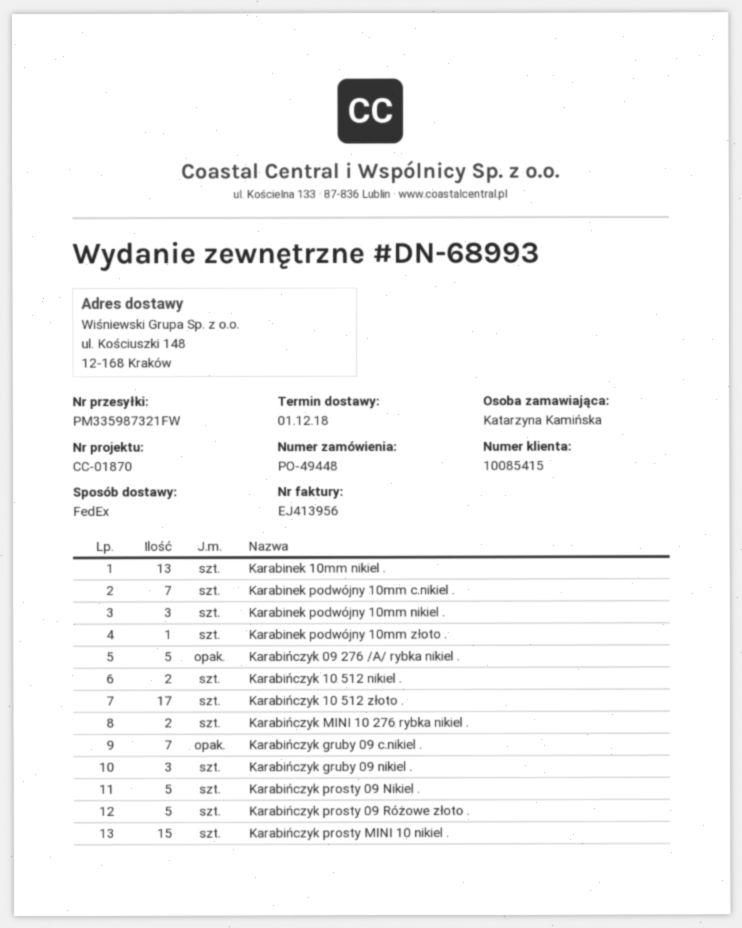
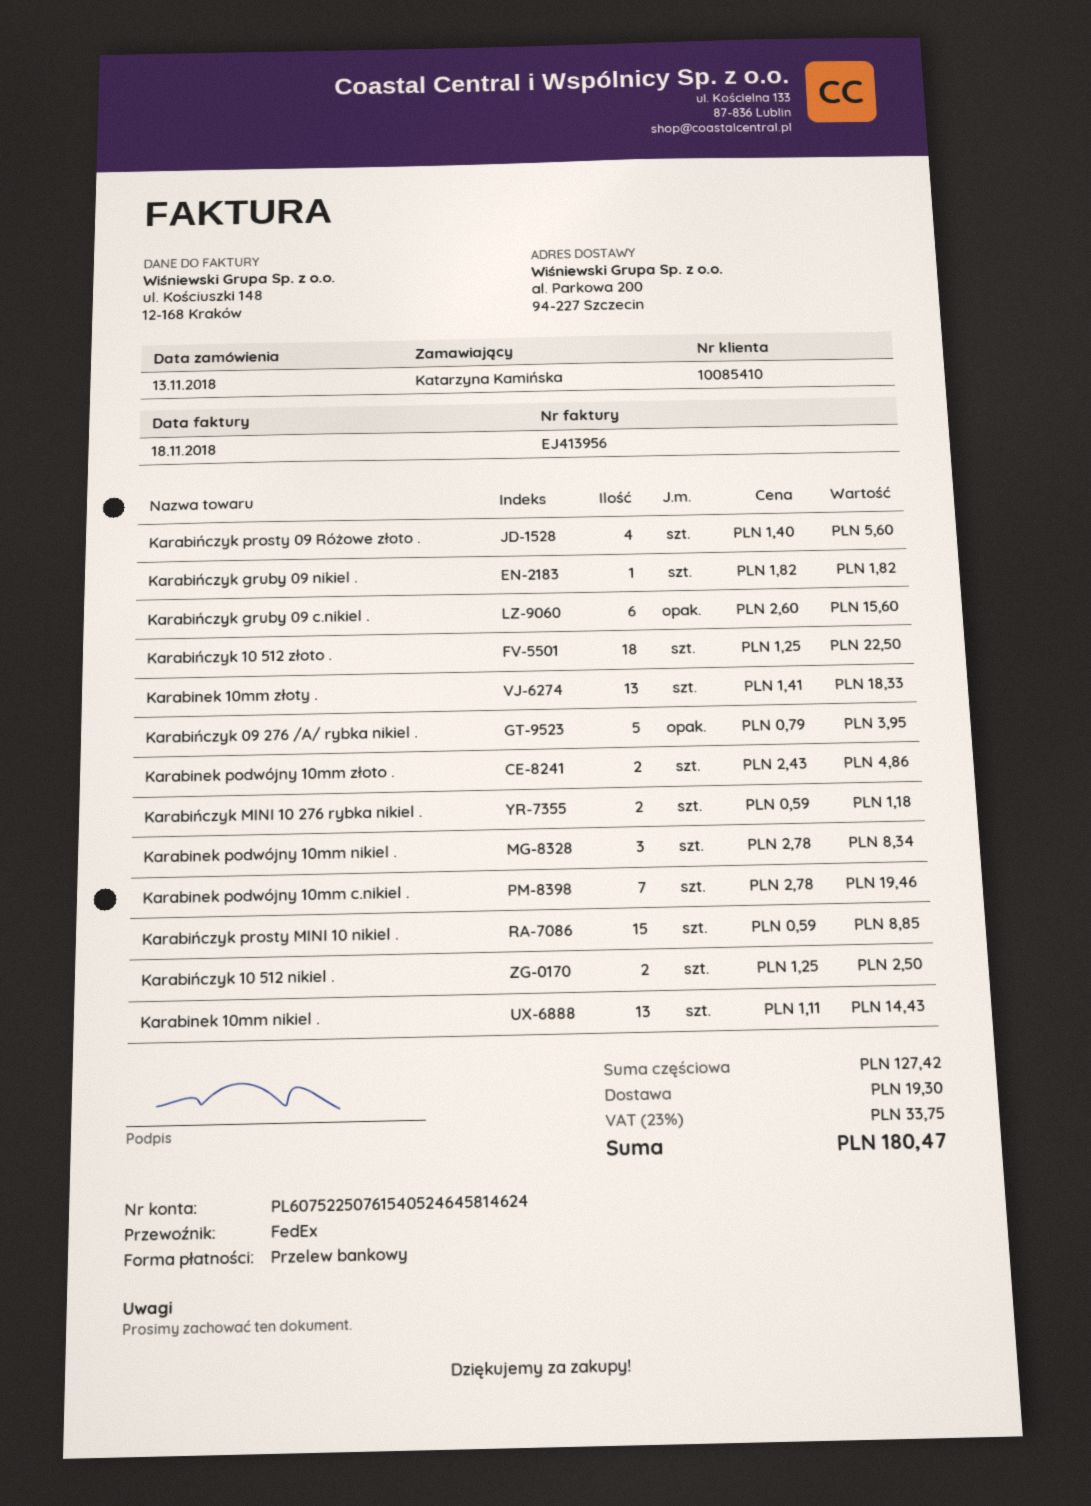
customer number: 10085415 -> 10085410
ship to: ul. Kościuszki 148, 12-168 Kraków -> al. Parkowa 200, 94-227 Szczecin
Karabinek podwójny 10mm złoto .: 1 -> 2
Karabińczyk 10 512 złoto .: 17 -> 18
Karabińczyk gruby 09 c.nikiel .: 7 -> 6
Karabińczyk gruby 09 nikiel .: 3 -> 1
Karabińczyk prosty 09 Nikiel .: 5 -> none
Karabińczyk prosty 09 Różowe złoto .: 5 -> 4
Karabinek 10mm złoty .: none -> 13

